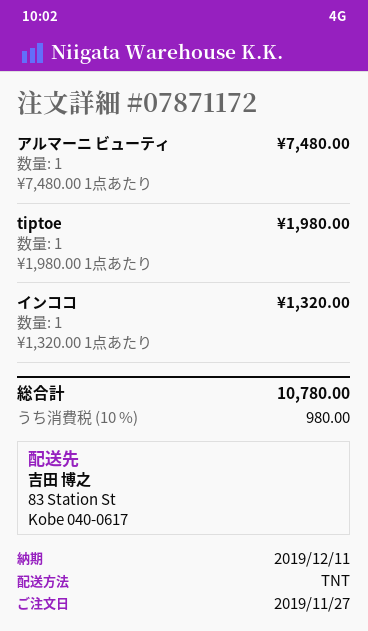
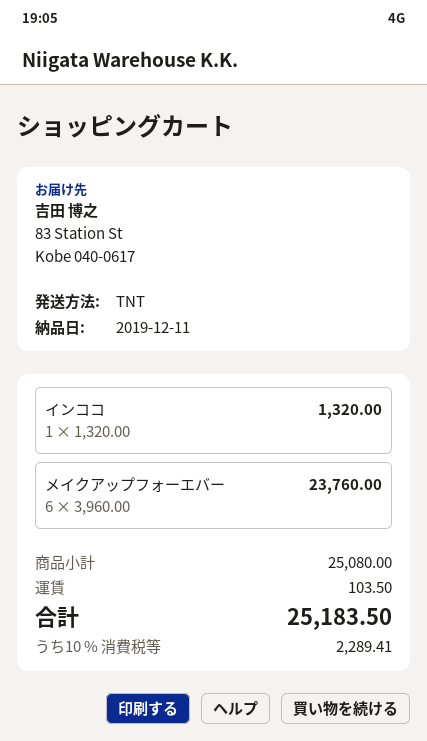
アルマーニ ビューティ: 1 x 7480.00 = 7480.00 -> none
tiptoe: 1 x 1980.00 = 1980.00 -> none
メイクアップフォーエバー: none -> 6 x 3960.00 = 23760.00
shipping: none -> 103.50
tax: 10% = 980.00 -> 10% = 2289.41
total: 10780.00 -> 25183.50

